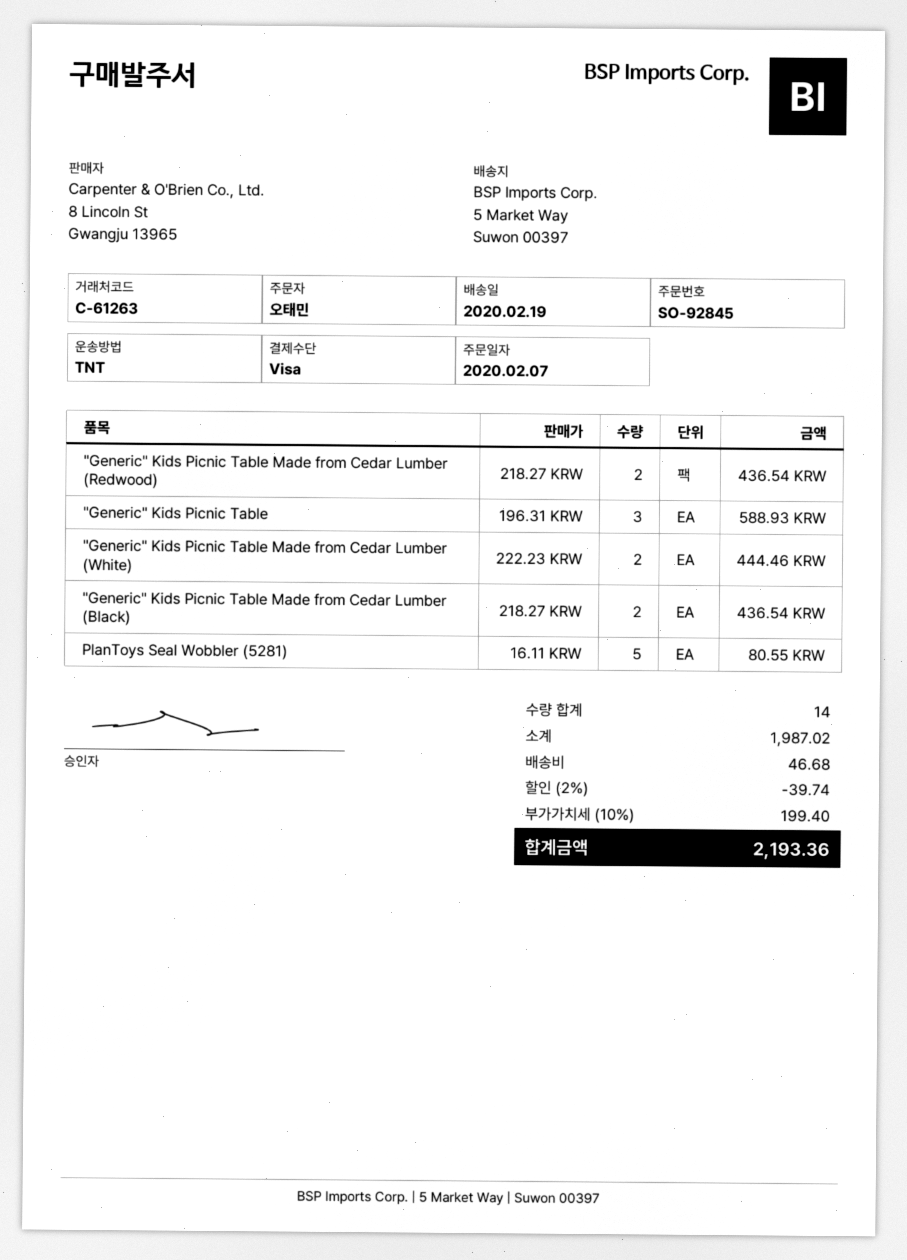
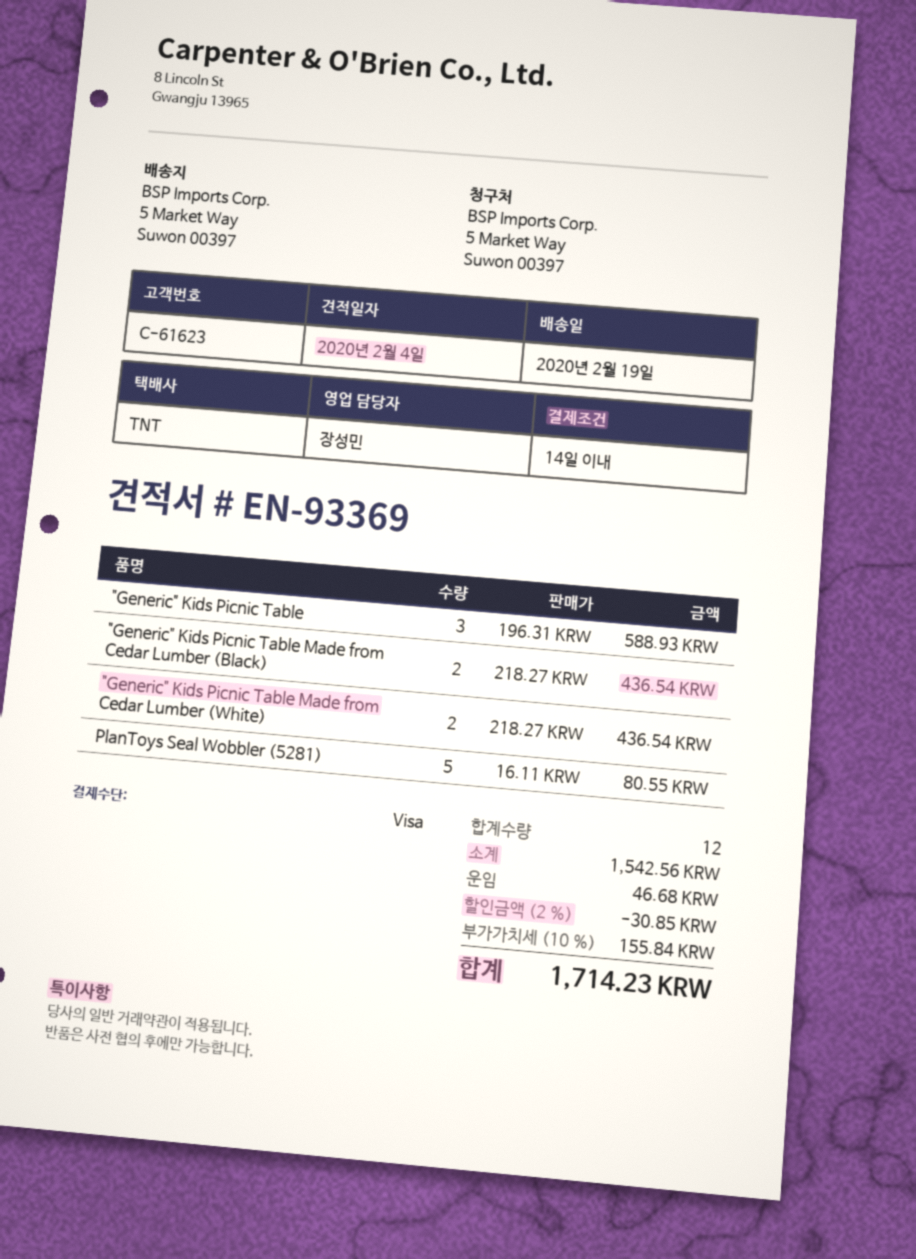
customer number: C-61263 -> C-61623
"Generic" Kids Picnic Table Made from Cedar Lumber (Redwood): 2 x 218.27 = 436.54 -> none
"Generic" Kids Picnic Table Made from Cedar Lumber (White): 2 x 222.23 = 444.46 -> 2 x 218.27 = 436.54
total quantity: 14 -> 12
subtotal: 1987.02 -> 1542.56
discount: 2% = 39.74 -> 2% = 30.85
tax: 10% = 199.40 -> 10% = 155.84
total: 2193.36 -> 1714.23

